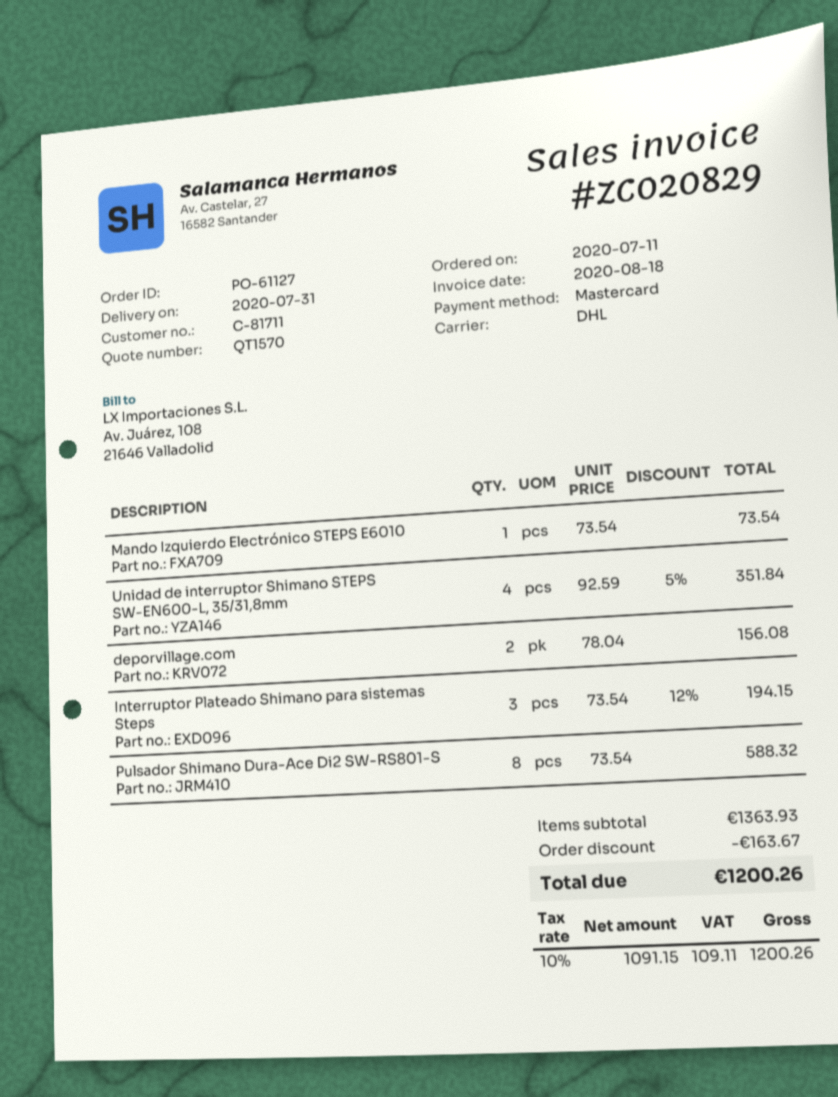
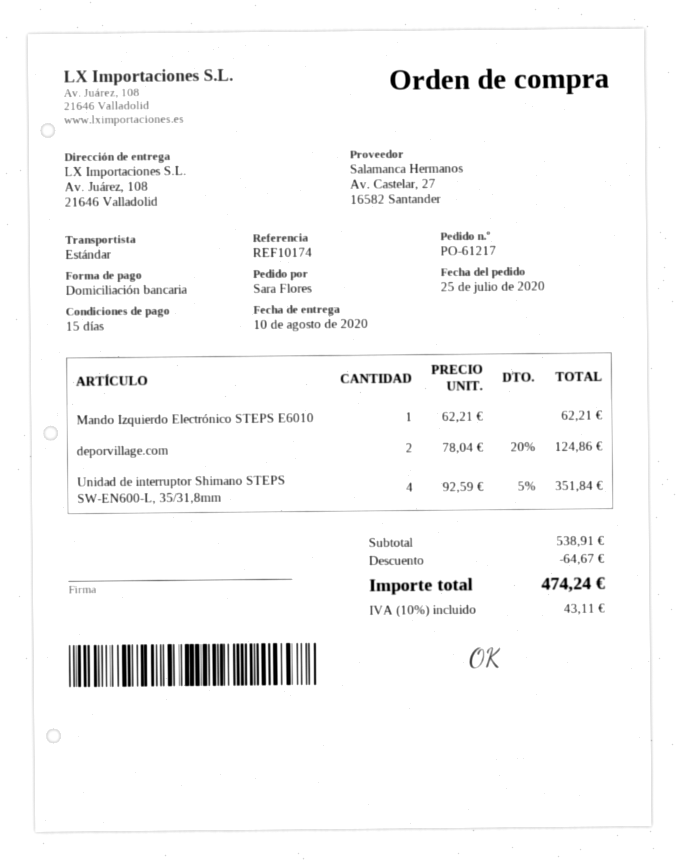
order number: PO-61127 -> PO-61217
order date: 2020-07-11 -> 2020-07-25
delivery date: 2020-07-31 -> 2020-08-10
payment method: Mastercard -> direct debit
shipping method: DHL -> standard
Mando Izquierdo Electrónico STEPS E6010: 1 x 73.54 = 73.54 -> 1 x 62.21 = 62.21
deporvillage.com: 2 x 78.04 = 156.08 -> 2 x 78.04 - 20% = 124.86
Interruptor Plateado Shimano para sistemas Steps: 3 x 73.54 - 12% = 194.15 -> none
Pulsador Shimano Dura-Ace Di2 SW-RS801-S: 8 x 73.54 = 588.32 -> none
subtotal: 1363.93 -> 538.91
discount: 163.67 -> 64.67
tax: 10% = 109.11 -> 10% = 43.11
total: 1200.26 -> 474.24

